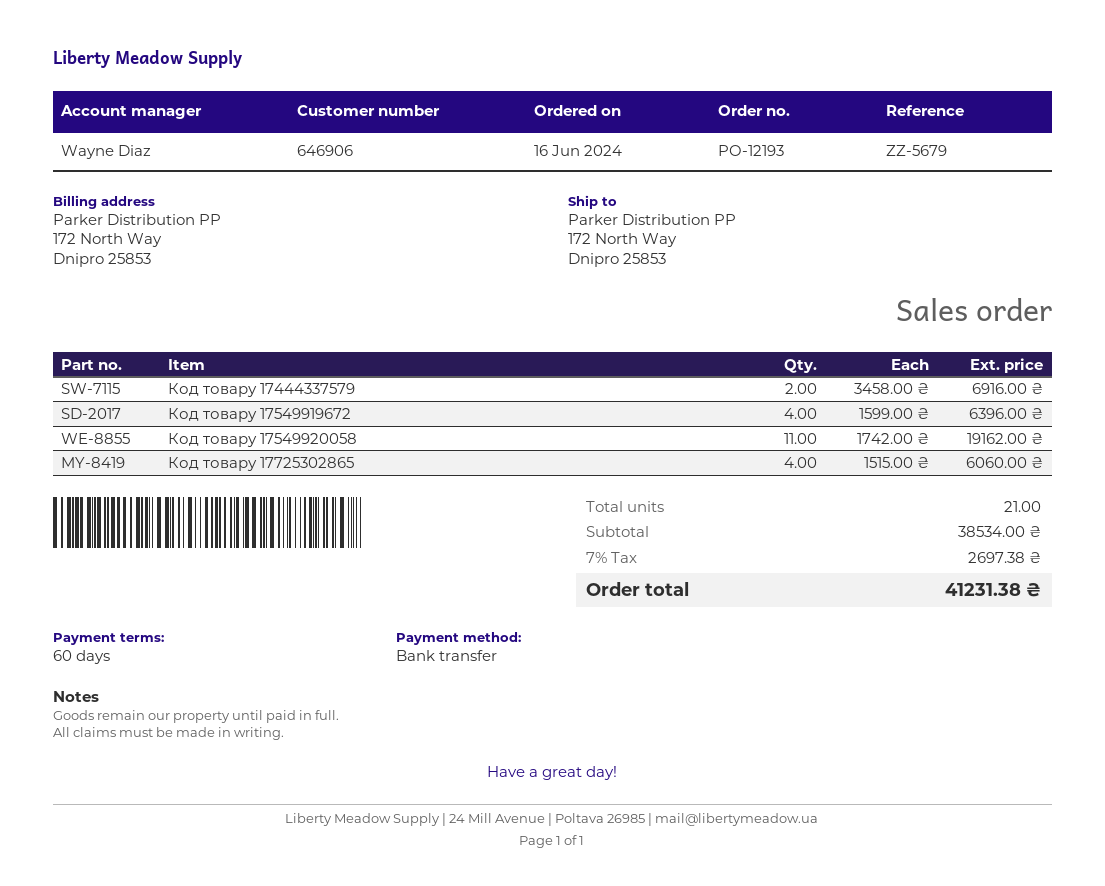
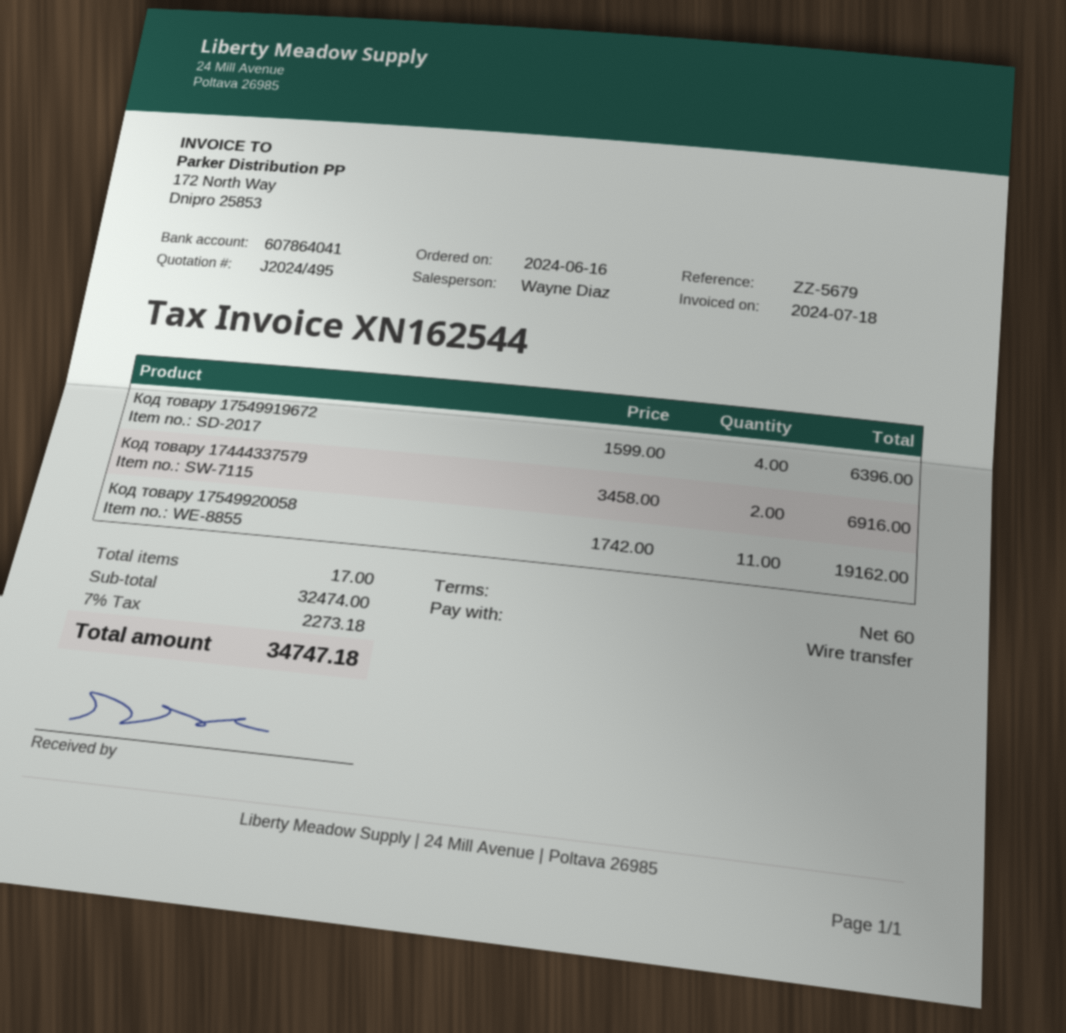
Код товару 17725302865: 4 x 1515.00 = 6060.00 -> none
total quantity: 21 -> 17
subtotal: 38534.00 -> 32474.00
tax: 7% = 2697.38 -> 7% = 2273.18
total: 41231.38 -> 34747.18

